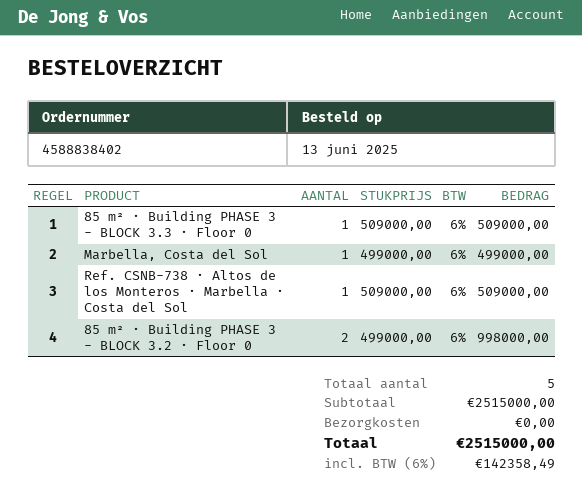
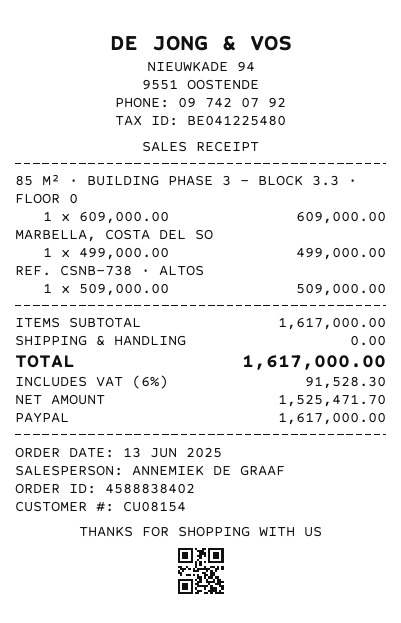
85 m² · Building PHASE 3 - BLOCK 3.3 · Floor 0: 1 x 509000.00 = 509000.00 -> 1 x 609000.00 = 609000.00
85 m² · Building PHASE 3 - BLOCK 3.2 · Floor 0: 2 x 499000.00 = 998000.00 -> none
subtotal: 2515000.00 -> 1617000.00
tax: 6% = 142358.49 -> 6% = 91528.30
total: 2515000.00 -> 1617000.00

